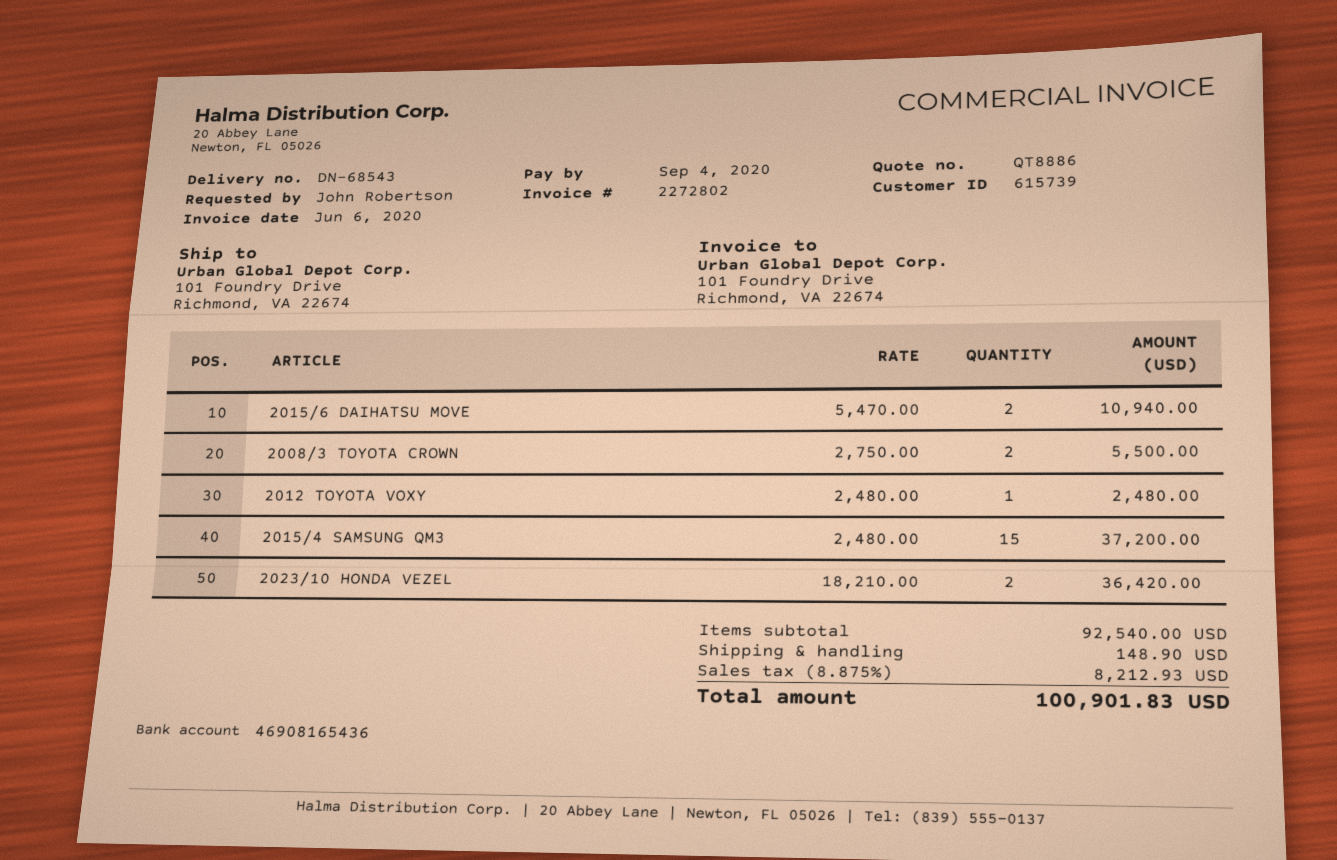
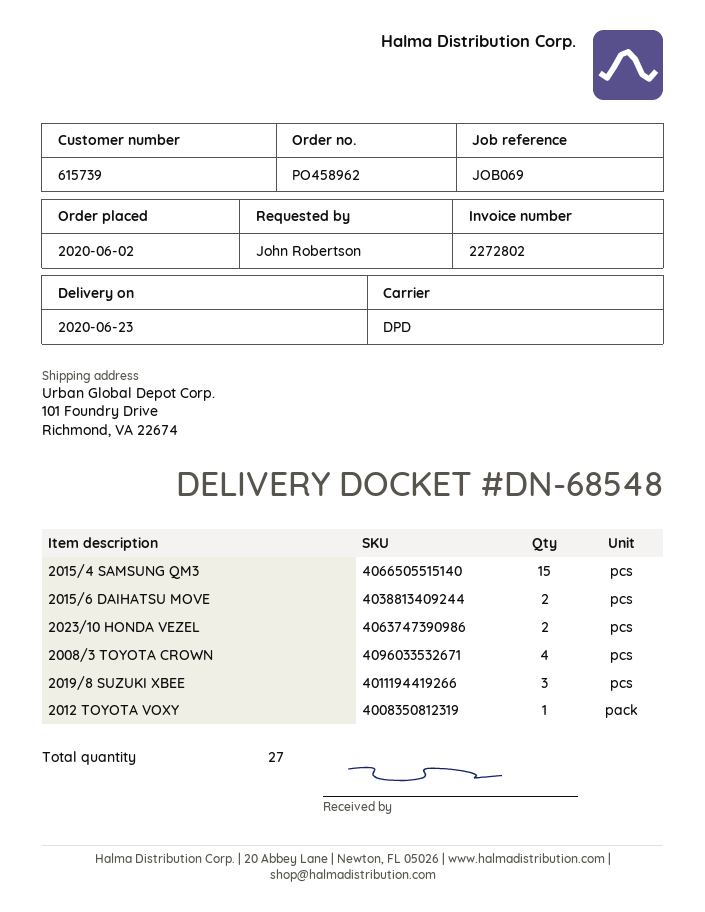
delivery note number: DN-68543 -> DN-68548
2008/3 TOYOTA CROWN: 2 -> 4
2019/8 SUZUKI XBEE: none -> 3

